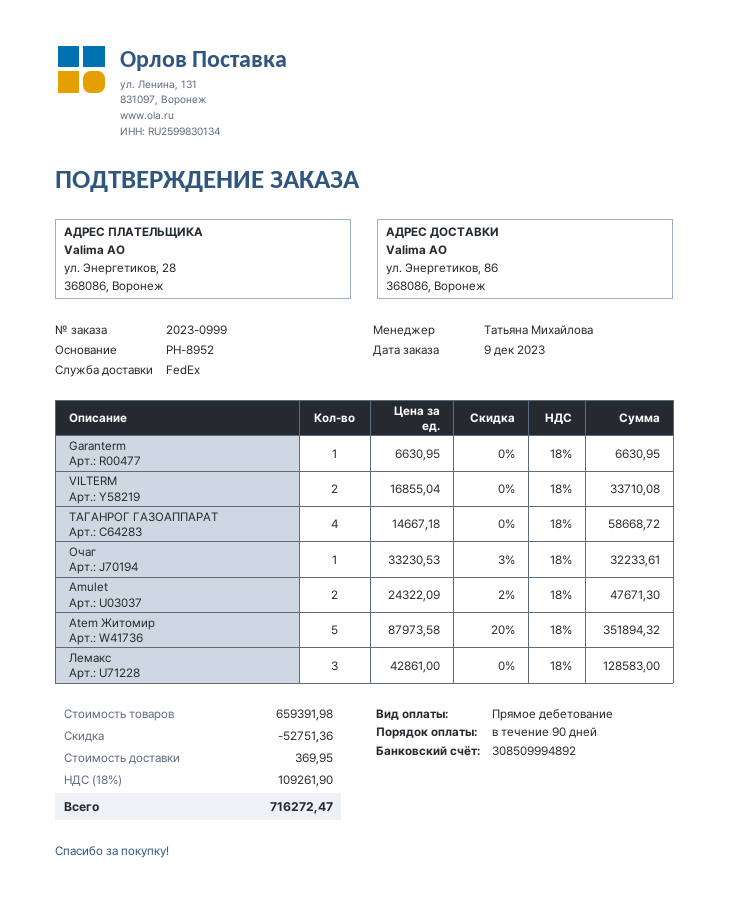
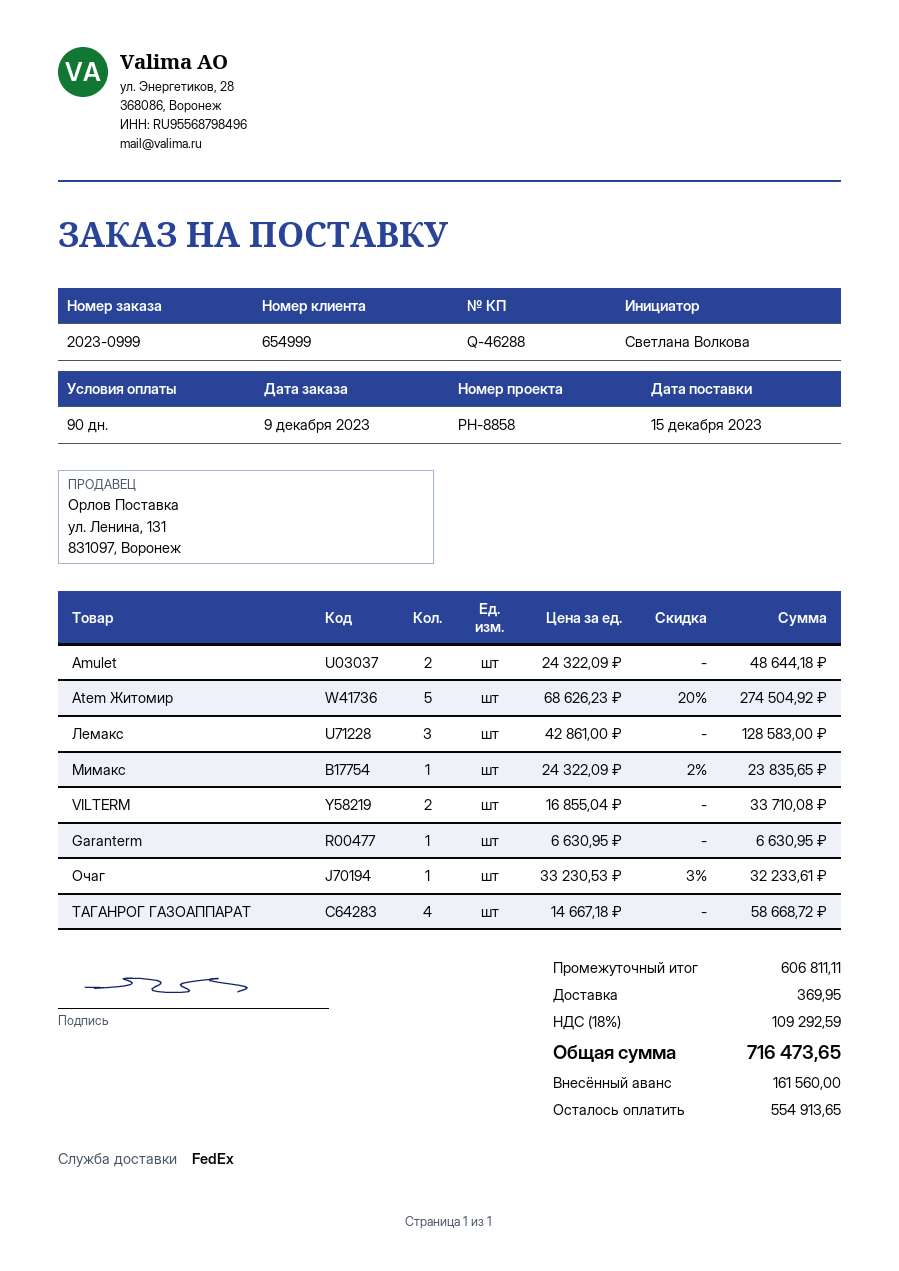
reference: PH-8952 -> PH-8858
Amulet: 2 x 24322.09 - 2% = 47671.30 -> 2 x 24322.09 = 48644.18
Atem Житомир: 5 x 87973.58 - 20% = 351894.32 -> 5 x 68626.23 - 20% = 274504.92
Мимакс: none -> 1 x 24322.09 - 2% = 23835.65
subtotal: 659391.98 -> 606811.11
discount: 52751.36 -> none
tax: 18% = 109261.90 -> 18% = 109292.59
total: 716272.47 -> 716473.65

